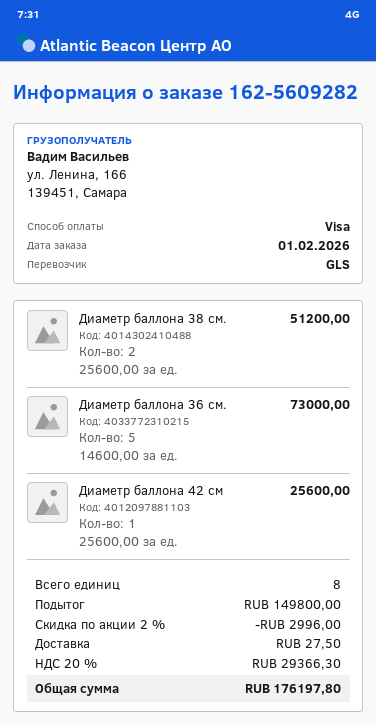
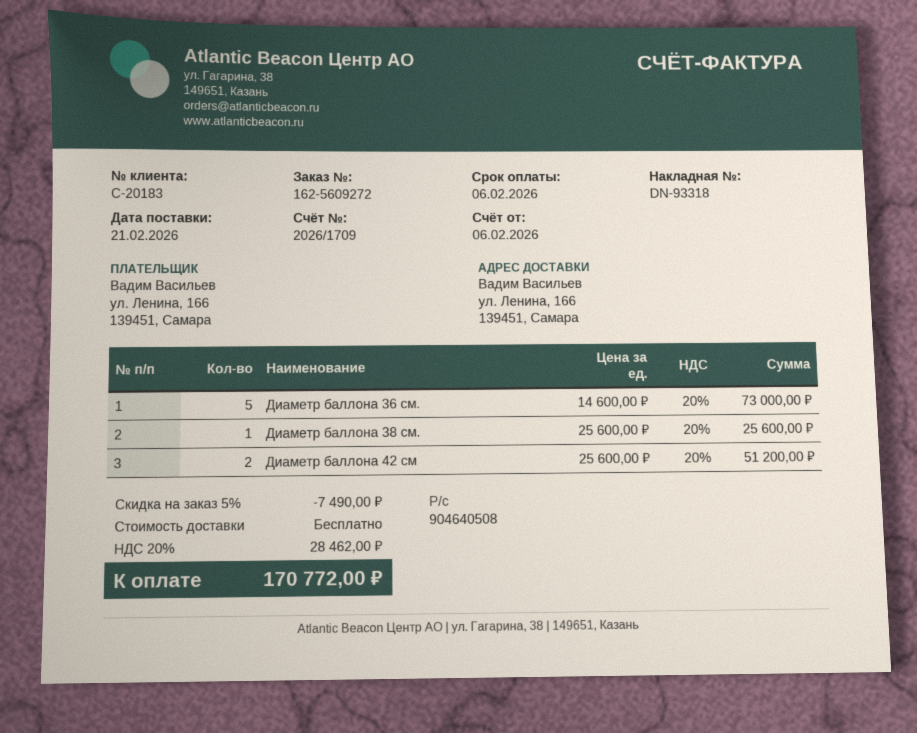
order number: 162-5609282 -> 162-5609272
Диаметр баллона 38 см.: 2 x 25600.00 = 51200.00 -> 1 x 25600.00 = 25600.00
Диаметр баллона 42 см: 1 x 25600.00 = 25600.00 -> 2 x 25600.00 = 51200.00
discount: 2% = 2996.00 -> 5% = 7490.00
shipping: 27.50 -> 0.00
tax: 20% = 29366.30 -> 20% = 28462.00
total: 176197.80 -> 170772.00

